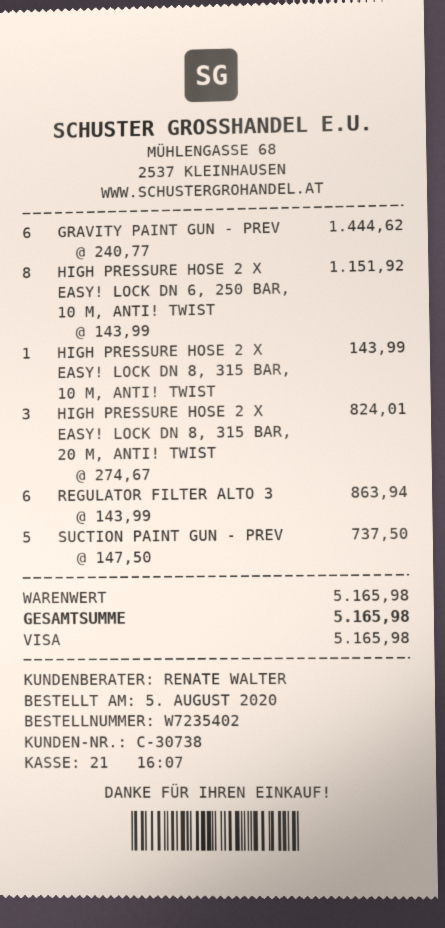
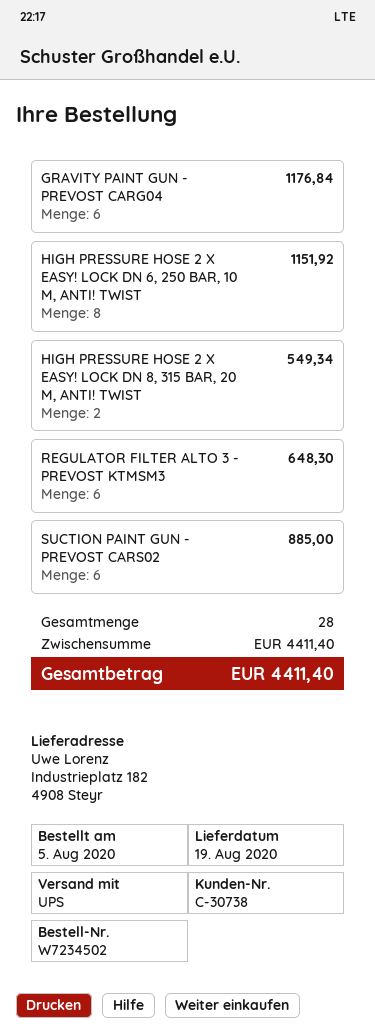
order number: W7235402 -> W7234502
GRAVITY PAINT GUN - PREV: 6 for 1444.62 -> 6 for 1176.84
HIGH PRESSURE HOSE 2 X EASY! LOCK DN 8, 315 BAR, 10 M, ANTI! TWIST: 1 for 143.99 -> none
HIGH PRESSURE HOSE 2 X EASY! LOCK DN 8, 315 BAR, 20 M, ANTI! TWIST: 3 for 824.01 -> 2 for 549.34
REGULATOR FILTER ALTO 3: 6 for 863.94 -> 6 for 648.30
SUCTION PAINT GUN - PREV: 5 for 737.50 -> 6 for 885.00
subtotal: 5165.98 -> 4411.40
total: 5165.98 -> 4411.40

